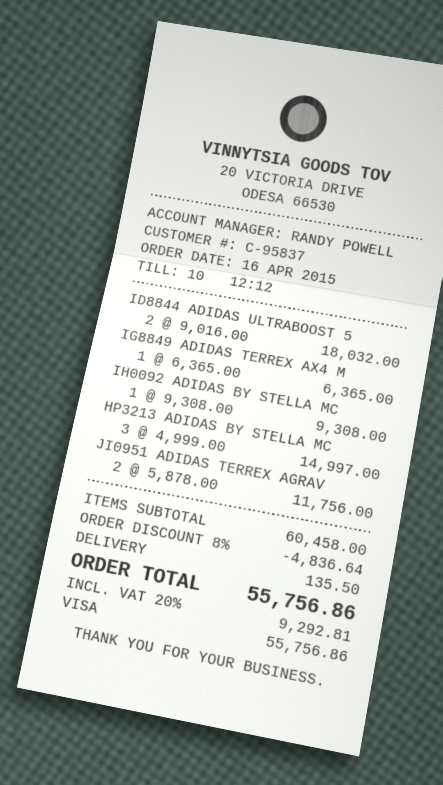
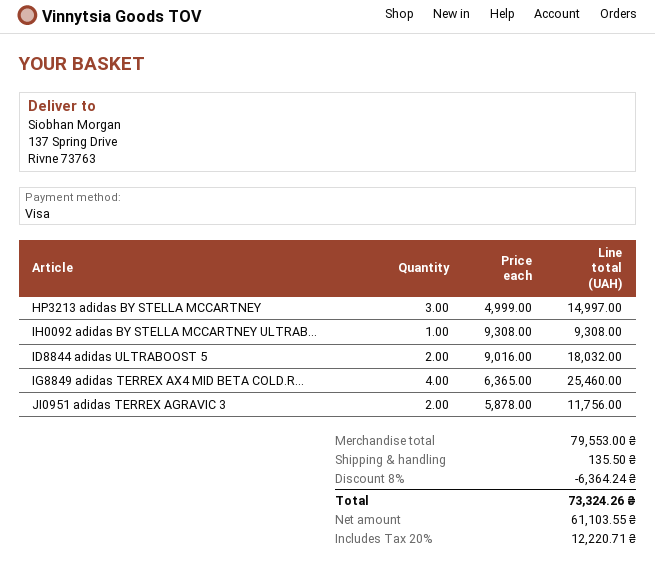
IG8849 ADIDAS TERREX AX4 M: 1 x 6365.00 = 6365.00 -> 4 x 6365.00 = 25460.00
subtotal: 60458.00 -> 79553.00
discount: 8% = 4836.64 -> 8% = 6364.24
tax: 20% = 9292.81 -> 20% = 12220.71
total: 55756.86 -> 73324.26

